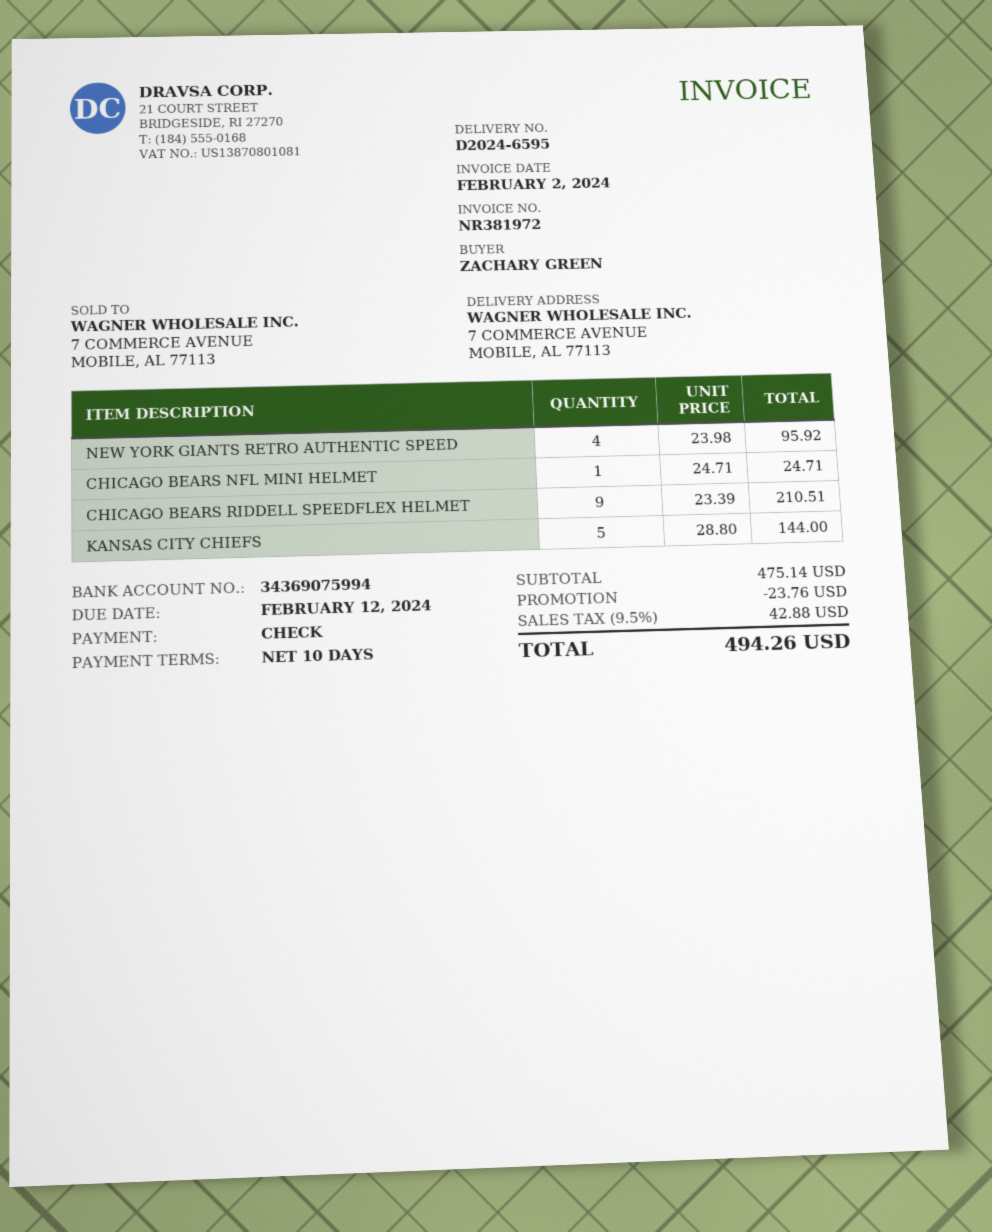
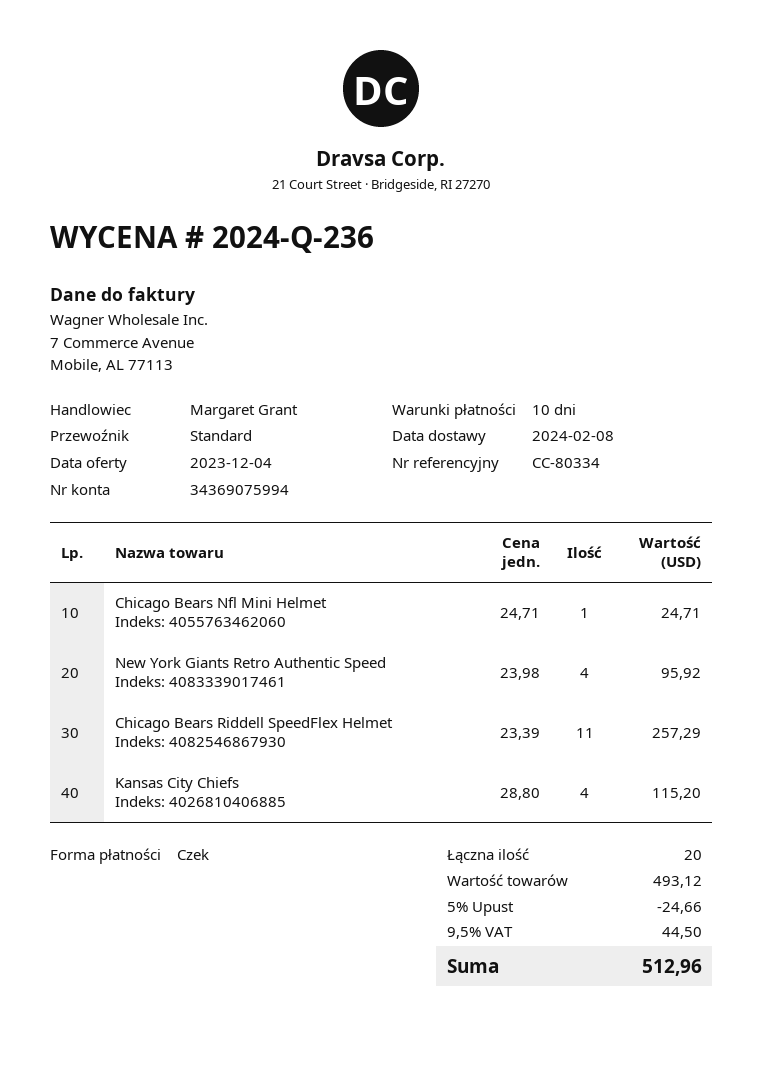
CHICAGO BEARS RIDDELL SPEEDFLEX HELMET: 9 x 23.39 = 210.51 -> 11 x 23.39 = 257.29
KANSAS CITY CHIEFS: 5 x 28.80 = 144.00 -> 4 x 28.80 = 115.20
subtotal: 475.14 -> 493.12
discount: 23.76 -> 24.66
tax: 9.5% = 42.88 -> 9.5% = 44.50
total: 494.26 -> 512.96

